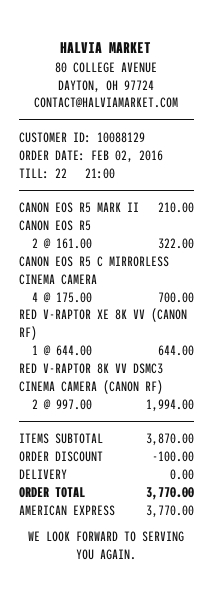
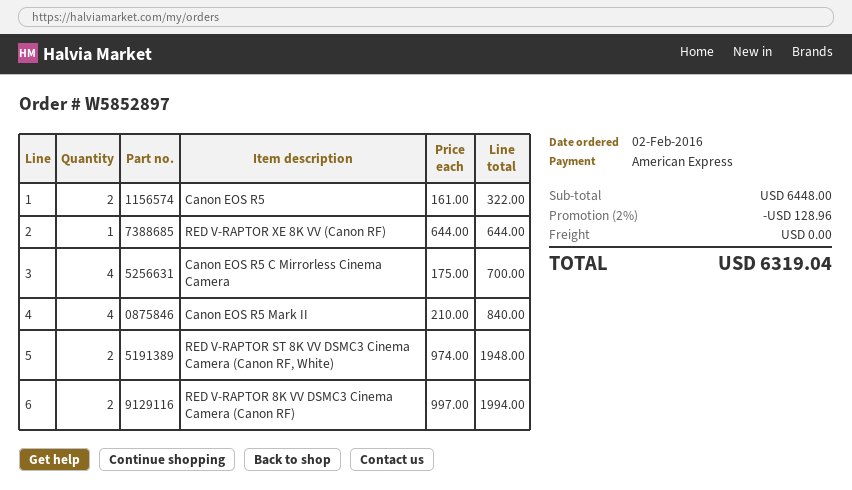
CANON EOS R5 MARK II: 1 x 210.00 = 210.00 -> 4 x 210.00 = 840.00
RED V-RAPTOR ST 8K VV DSMC3 Cinema Camera (Canon RF, White): none -> 2 x 974.00 = 1948.00
subtotal: 3870.00 -> 6448.00
discount: 100.00 -> 128.96
total: 3770.00 -> 6319.04

